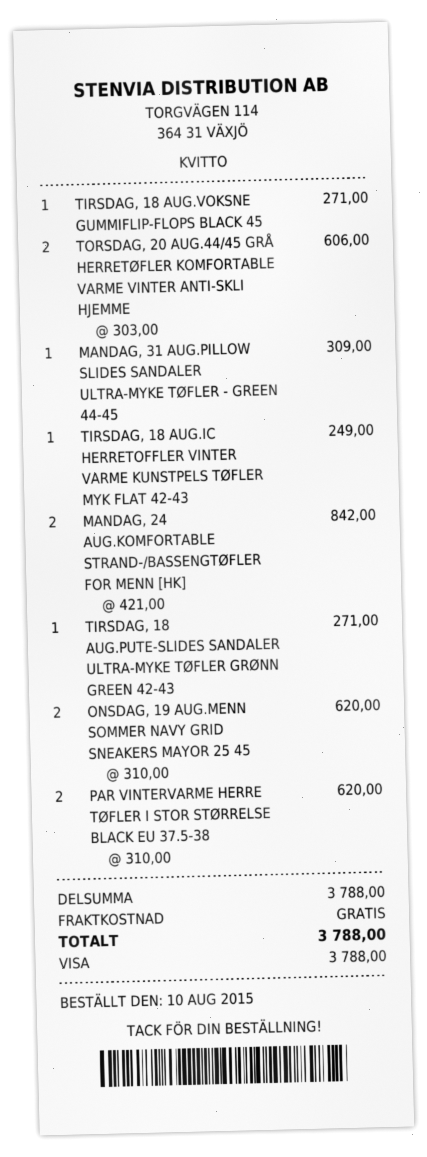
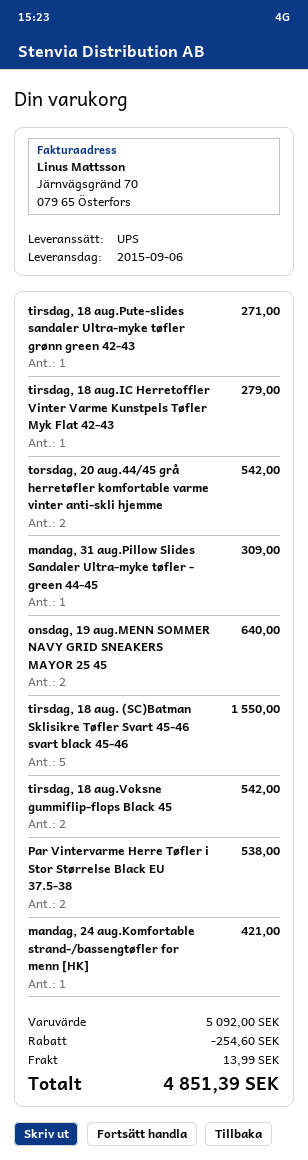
TIRSDAG, 18 AUG.VOKSNE GUMMIFLIP-FLOPS BLACK 45: 1 for 271.00 -> 2 for 542.00
TORSDAG, 20 AUG.44/45 GRÅ HERRETØFLER KOMFORTABLE VARME VINTER ANTI-SKLI HJEMME: 2 for 606.00 -> 2 for 542.00
TIRSDAG, 18 AUG.IC HERRETOFFLER VINTER VARME KUNSTPELS TØFLER MYK FLAT 42-43: 1 for 249.00 -> 1 for 279.00
MANDAG, 24 AUG.KOMFORTABLE STRAND-/BASSENGTØFLER FOR MENN [HK]: 2 for 842.00 -> 1 for 421.00
ONSDAG, 19 AUG.MENN SOMMER NAVY GRID SNEAKERS MAYOR 25 45: 2 for 620.00 -> 2 for 640.00
PAR VINTERVARME HERRE TØFLER I STOR STØRRELSE BLACK EU 37.5-38: 2 for 620.00 -> 2 for 538.00
tirsdag, 18 aug. (SC)Batman Sklisikre Tøfler Svart 45-46 svart black 45-46: none -> 5 for 1550.00
subtotal: 3788.00 -> 5092.00
discount: none -> 254.60
shipping: 0.00 -> 13.99
total: 3788.00 -> 4851.39

